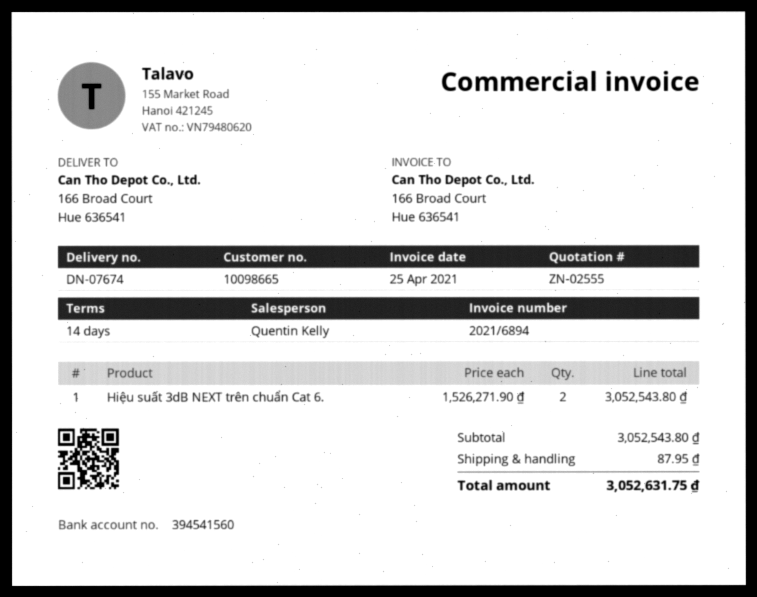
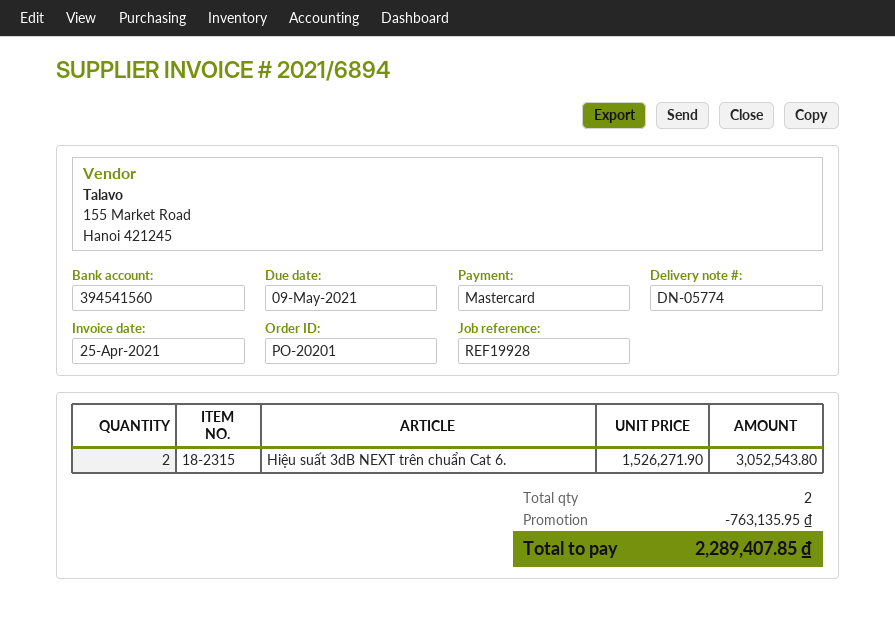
delivery note number: DN-07674 -> DN-05774
discount: none -> 763135.95
shipping: 87.95 -> none
total: 3052631.75 -> 2289407.85

